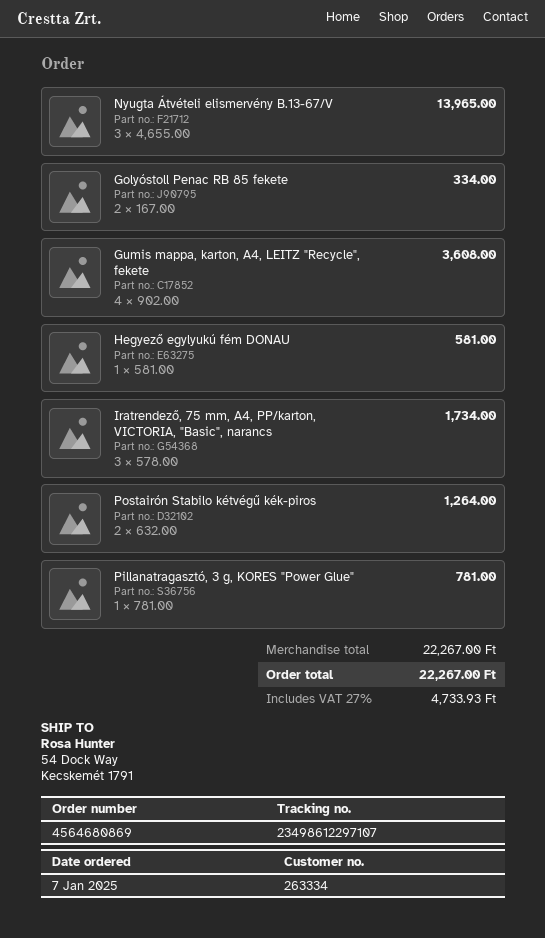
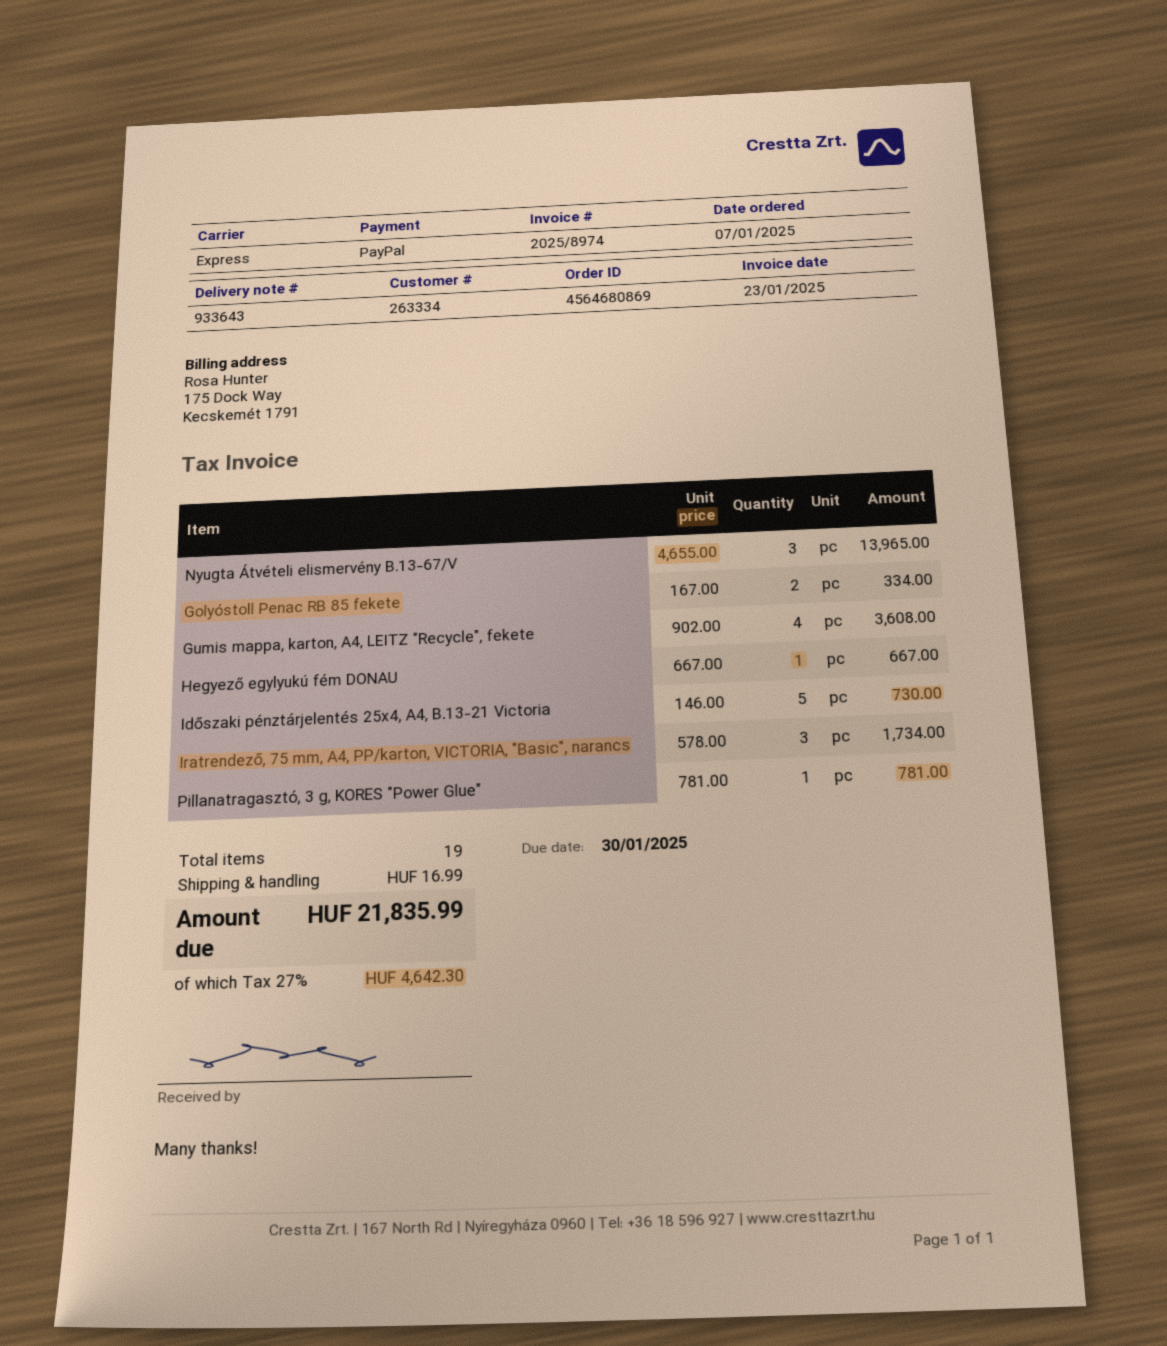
Hegyező egylyukú fém DONAU: 1 x 581.00 = 581.00 -> 1 x 667.00 = 667.00
Postairón Stabilo kétvégű kék-piros: 2 x 632.00 = 1264.00 -> none
Időszaki pénztárjelentés 25x4, A4, B.13-21 Victoria: none -> 5 x 146.00 = 730.00
shipping: none -> 16.99
tax: 27% = 4733.93 -> 27% = 4642.30
total: 22267.00 -> 21835.99

